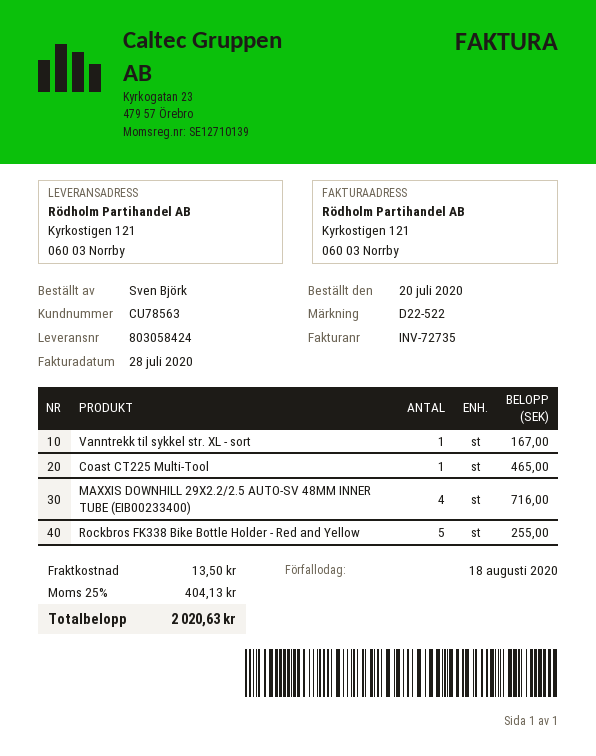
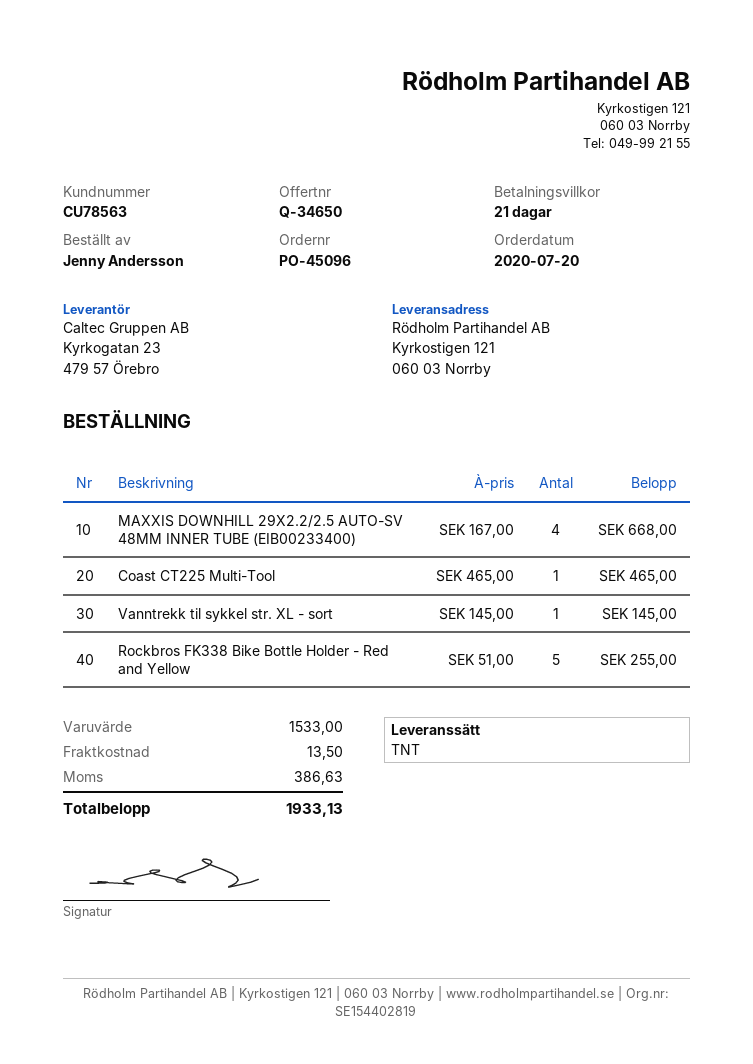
ordered by: Sven Björk -> Jenny Andersson
Vanntrekk til sykkel str. XL - sort: 1 for 167.00 -> 1 for 145.00
MAXXIS DOWNHILL 29X2.2/2.5 AUTO-SV 48MM INNER TUBE (EIB00233400): 4 for 716.00 -> 4 for 668.00
tax: 404.13 -> 386.63
total: 2020.63 -> 1933.13

